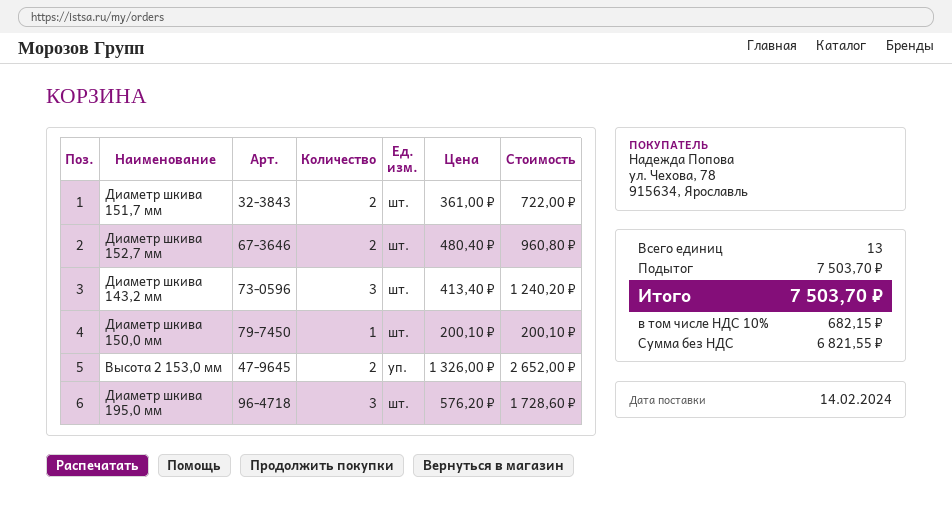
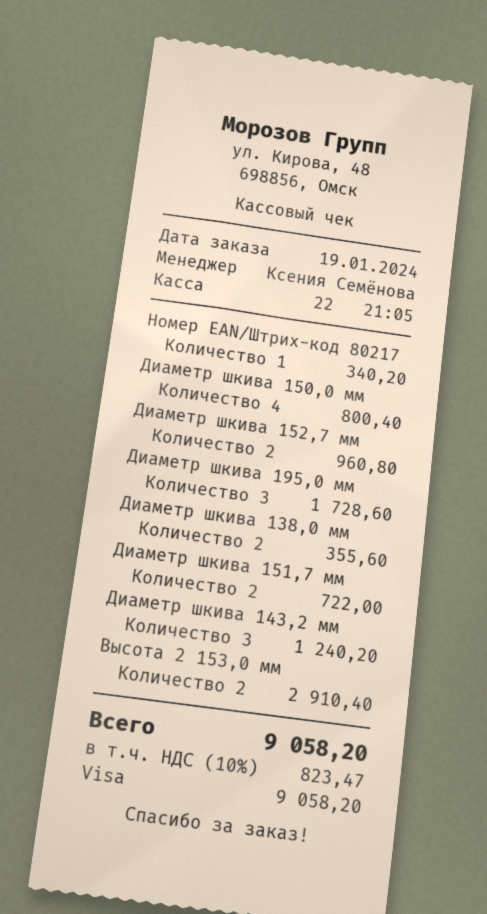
Диаметр шкива 150,0 мм: 1 for 200.10 -> 4 for 800.40
Высота 2 153,0 мм: 2 for 2652.00 -> 2 for 2910.40
Номер EAN/Штрих-код 80217: none -> 1 for 340.20
Диаметр шкива 138,0 мм: none -> 2 for 355.60
tax: 10% = 682.15 -> 10% = 823.47
total: 7503.70 -> 9058.20

